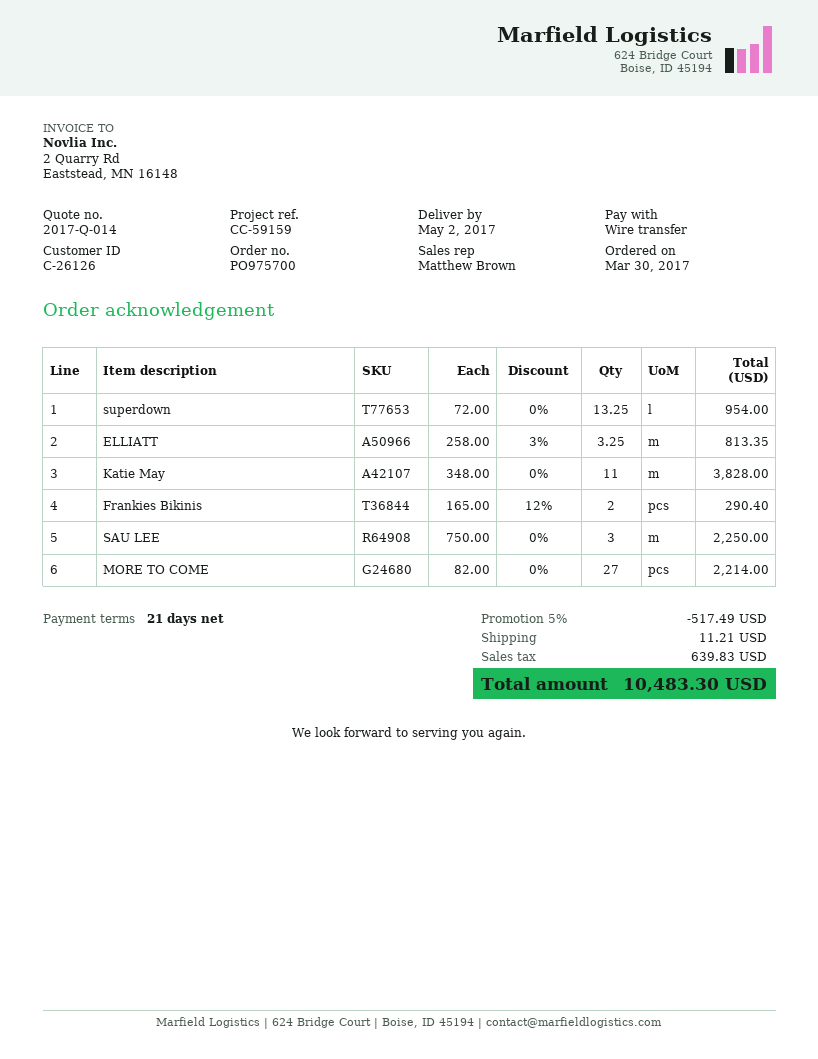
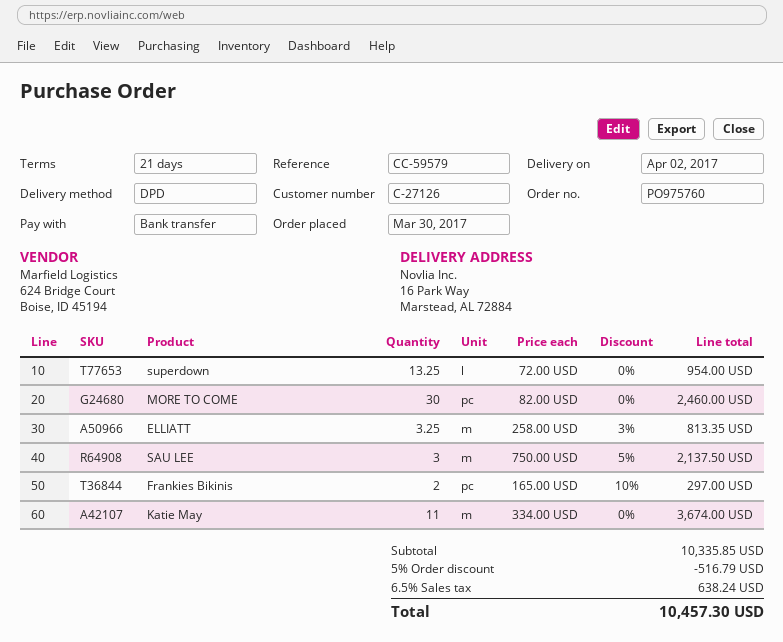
order number: PO975700 -> PO975760
delivery date: 2017-05-02 -> 2017-04-02
customer number: C-26126 -> C-27126
reference: CC-59159 -> CC-59579
Katie May: 11 x 348.00 = 3828.00 -> 11 x 334.00 = 3674.00
Frankies Bikinis: 2 x 165.00 - 12% = 290.40 -> 2 x 165.00 - 10% = 297.00
SAU LEE: 3 x 750.00 = 2250.00 -> 3 x 750.00 - 5% = 2137.50
MORE TO COME: 27 x 82.00 = 2214.00 -> 30 x 82.00 = 2460.00
discount: 5% = 517.49 -> 5% = 516.79
shipping: 11.21 -> none
tax: 639.83 -> 638.24
total: 10483.30 -> 10457.30

